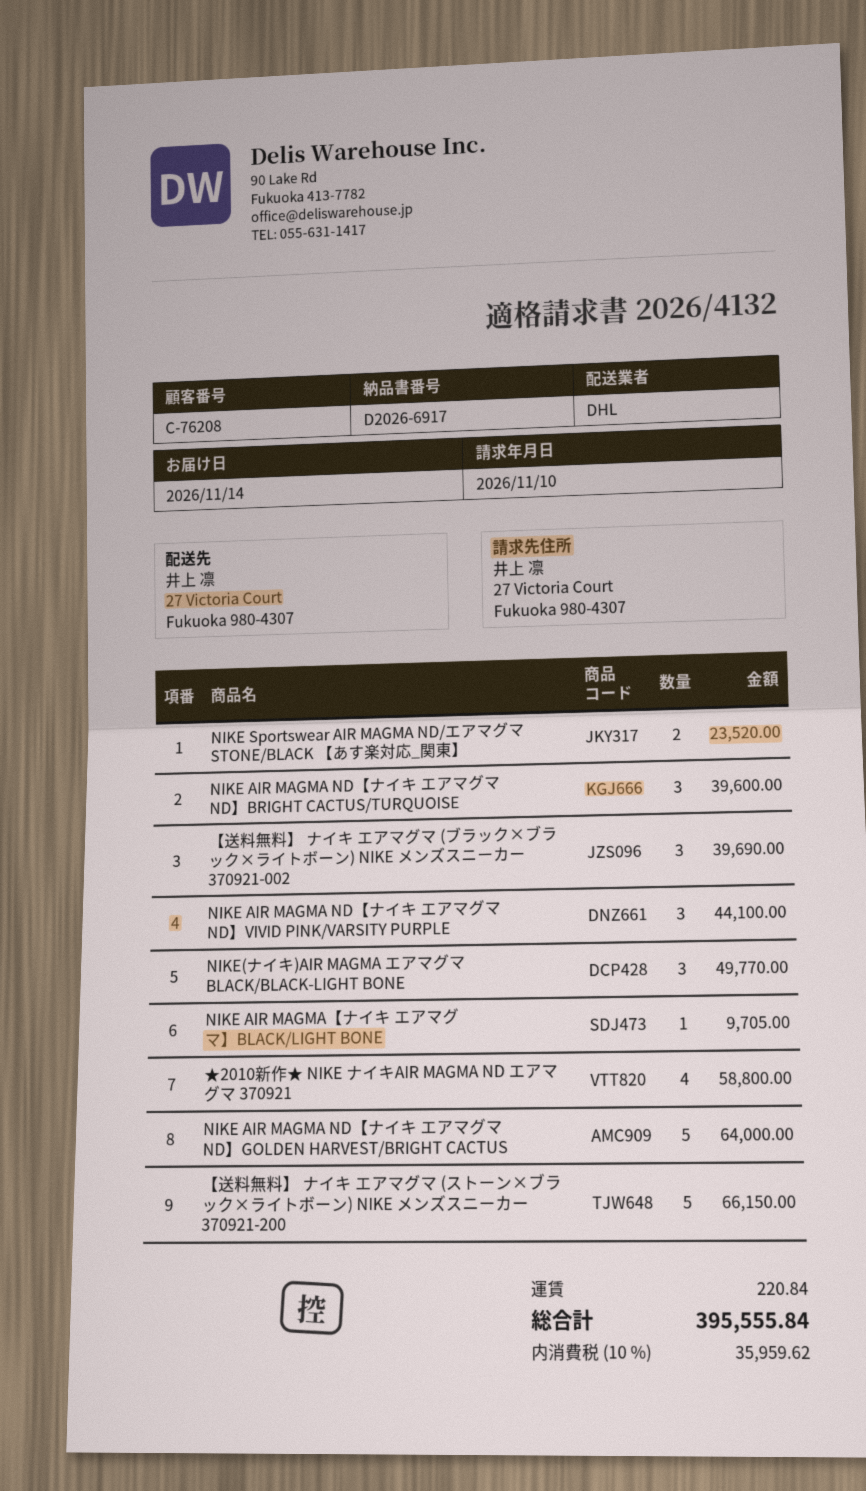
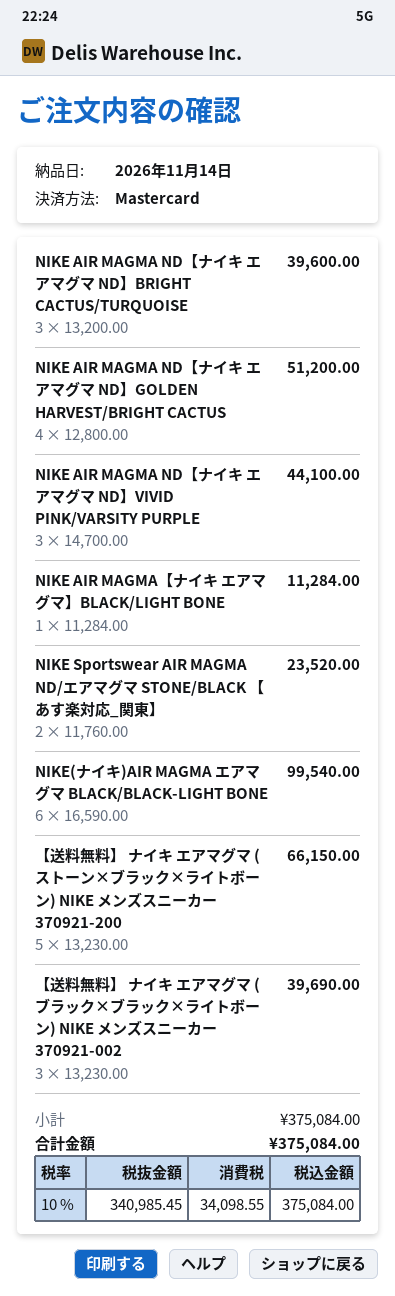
NIKE(ナイキ)AIR MAGMA エアマグマ BLACK/BLACK-LIGHT BONE: 3 for 49770.00 -> 6 for 99540.00
NIKE AIR MAGMA【ナイキ エアマグマ】BLACK/LIGHT BONE: 1 for 9705.00 -> 1 for 11284.00
★2010新作★ NIKE ナイキAIR MAGMA ND エアマグマ 370921: 4 for 58800.00 -> none
NIKE AIR MAGMA ND【ナイキ エアマグマ ND】GOLDEN HARVEST/BRIGHT CACTUS: 5 for 64000.00 -> 4 for 51200.00
shipping: 220.84 -> none
tax: 10% = 35959.62 -> 10% = 34098.55
total: 395555.84 -> 375084.00

